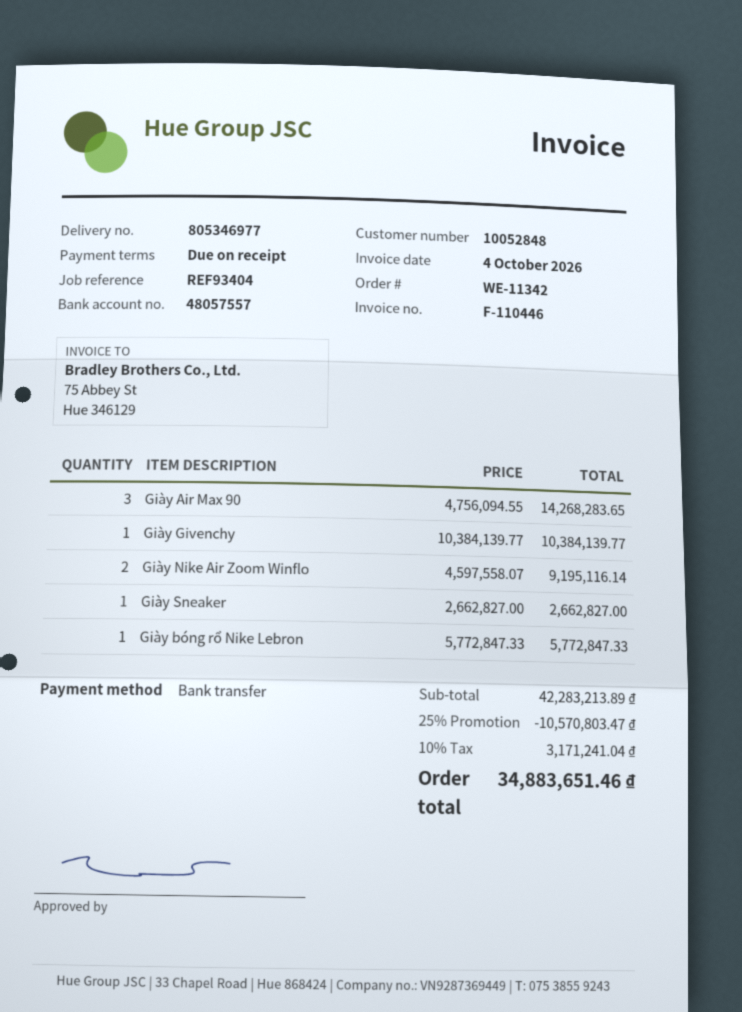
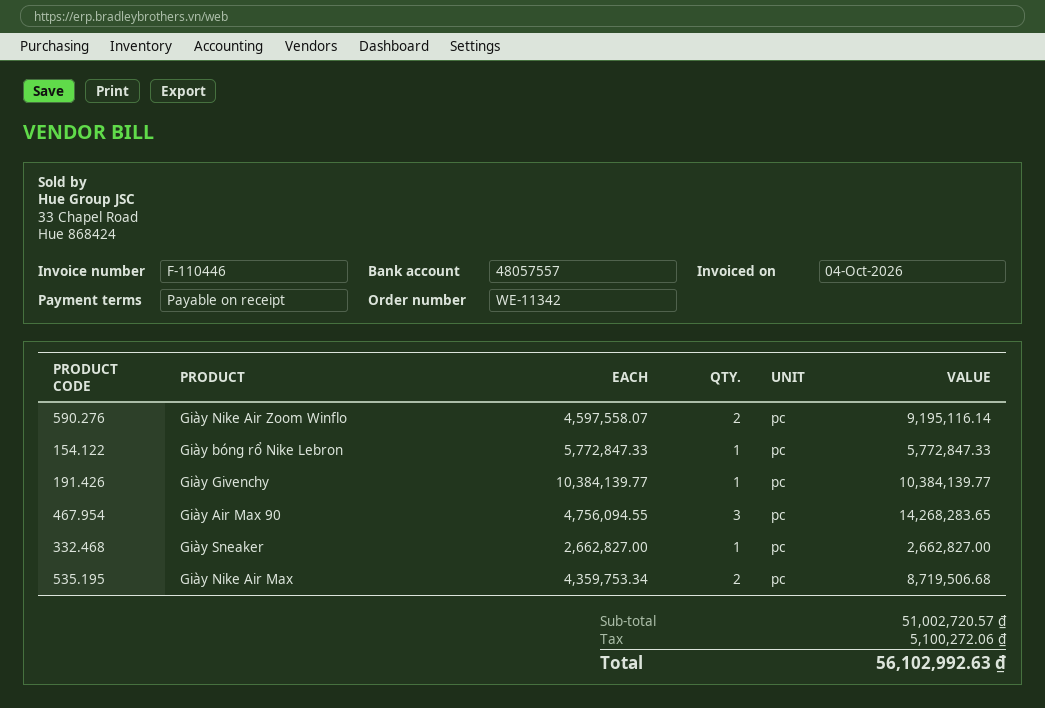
Giày Nike Air Max: none -> 2 x 4359753.34 = 8719506.68
subtotal: 42283213.89 -> 51002720.57
discount: 25% = 10570803.47 -> none
tax: 3171241.04 -> 5100272.06
total: 34883651.46 -> 56102992.63

